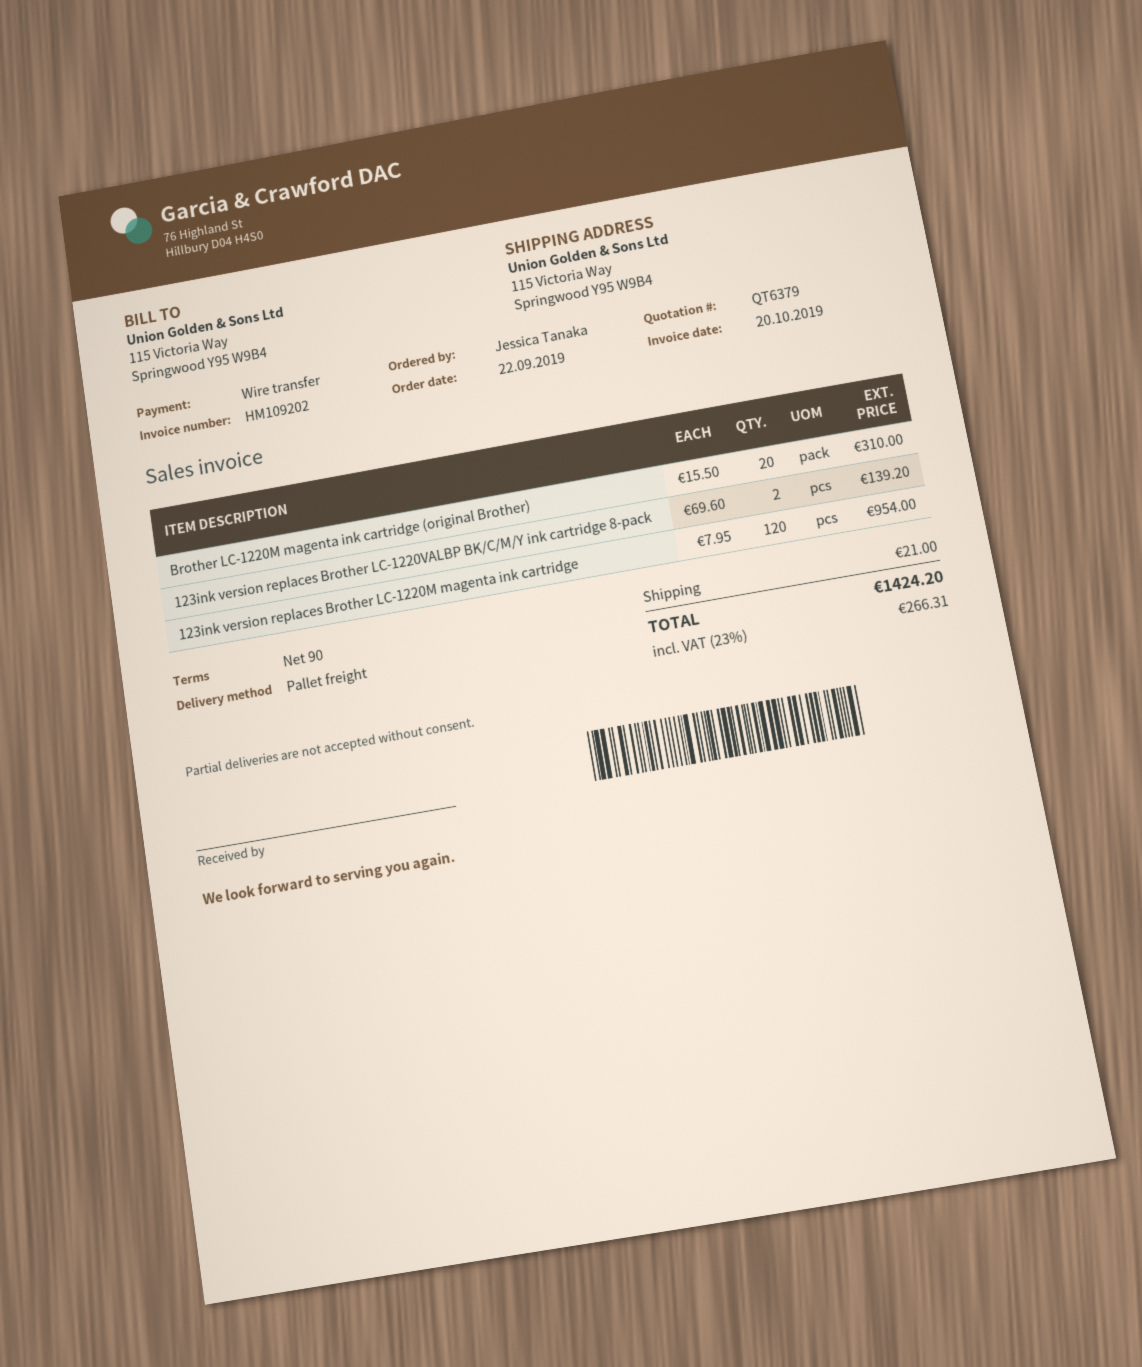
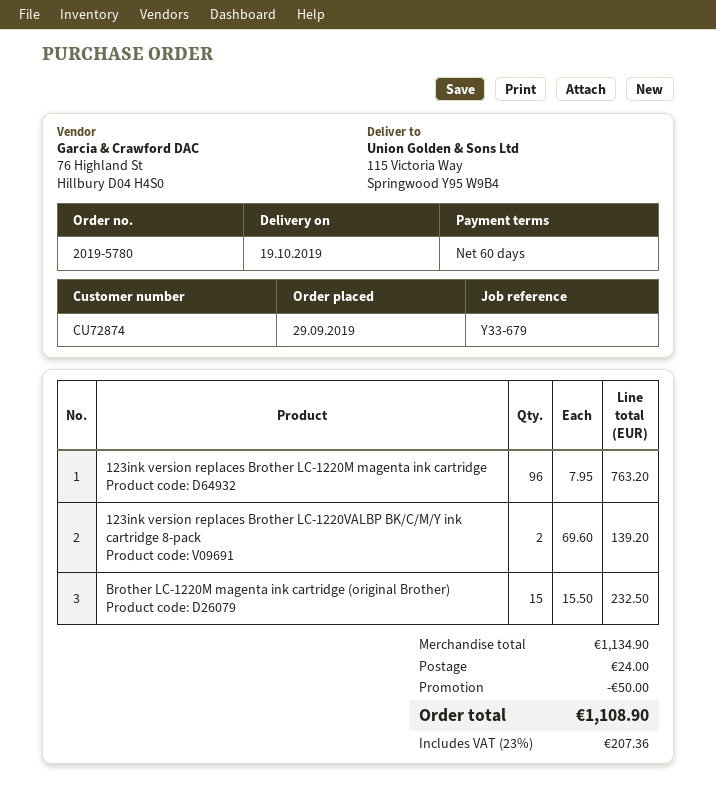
order date: 2019-09-22 -> 2019-09-29
payment terms: 90 days -> 60 days
Brother LC-1220M magenta ink cartridge (original Brother): 20 x 15.50 = 310.00 -> 15 x 15.50 = 232.50
123ink version replaces Brother LC-1220M magenta ink cartridge: 120 x 7.95 = 954.00 -> 96 x 7.95 = 763.20
discount: none -> 50.00
shipping: 21.00 -> 24.00
tax: 23% = 266.31 -> 23% = 207.36
total: 1424.20 -> 1108.90

